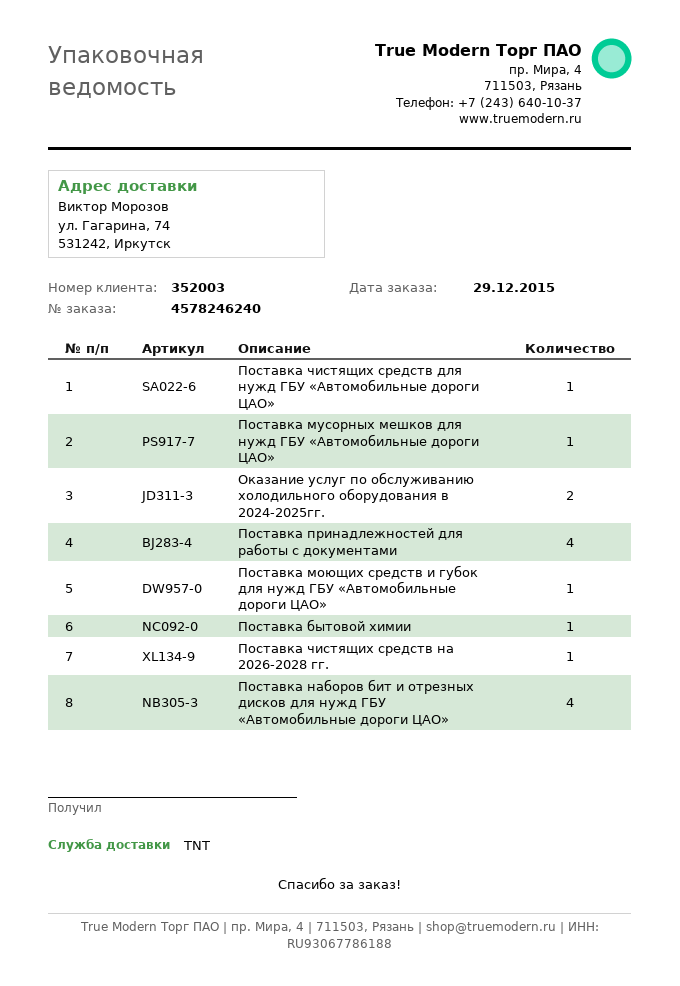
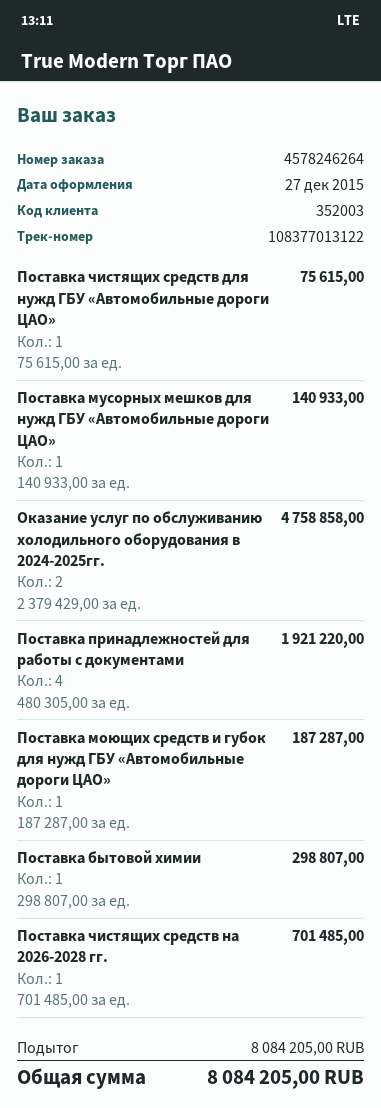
order number: 4578246240 -> 4578246264
order date: 2015-12-29 -> 2015-12-27
Поставка наборов бит и отрезных дисков для нужд ГБУ «Автомобильные дороги ЦАО»: 4 -> none

